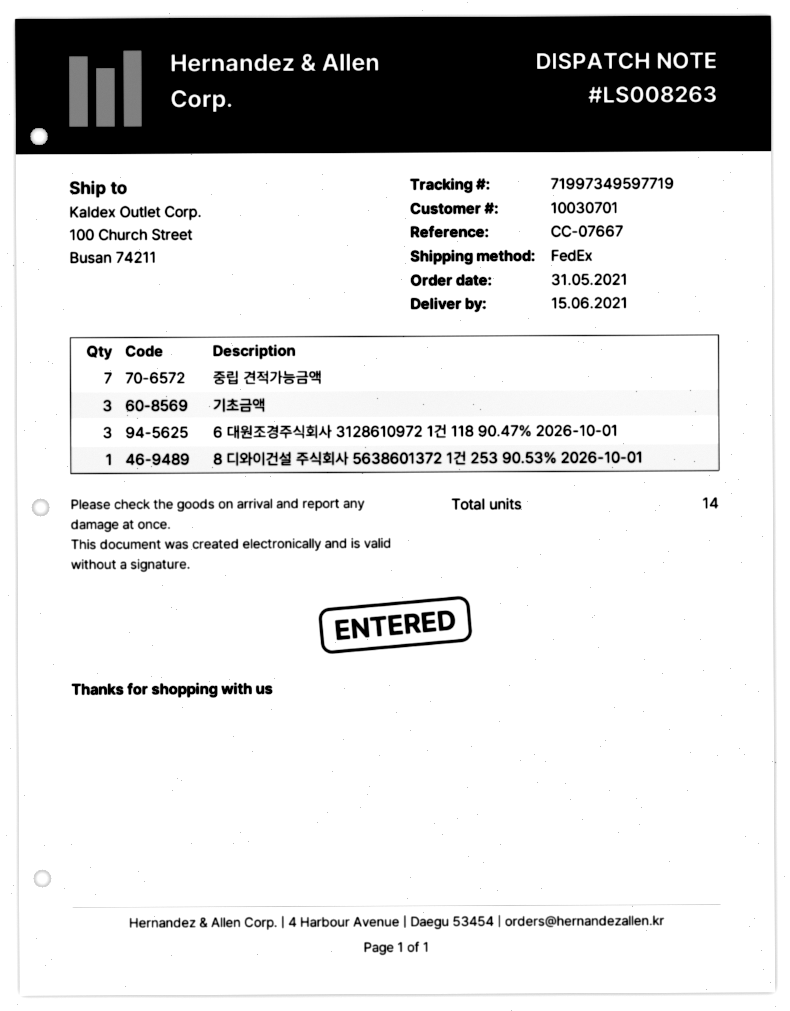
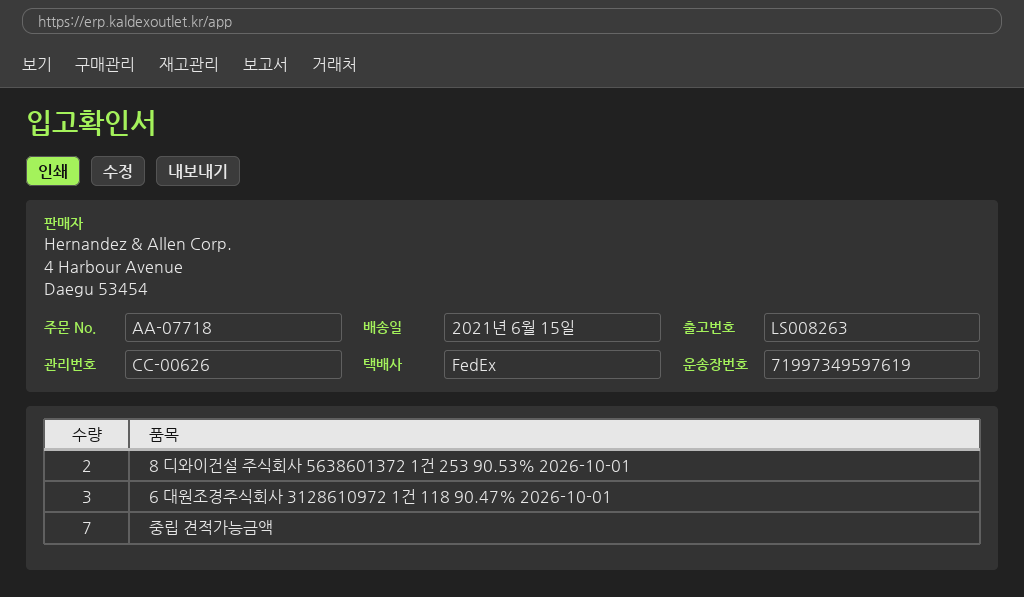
reference: CC-07667 -> CC-00626
tracking number: 71997349597719 -> 71997349597619
기초금액: 3 -> none
8 디와이건설 주식회사 5638601372 1건 253 90.53% 2026-10-01: 1 -> 2

